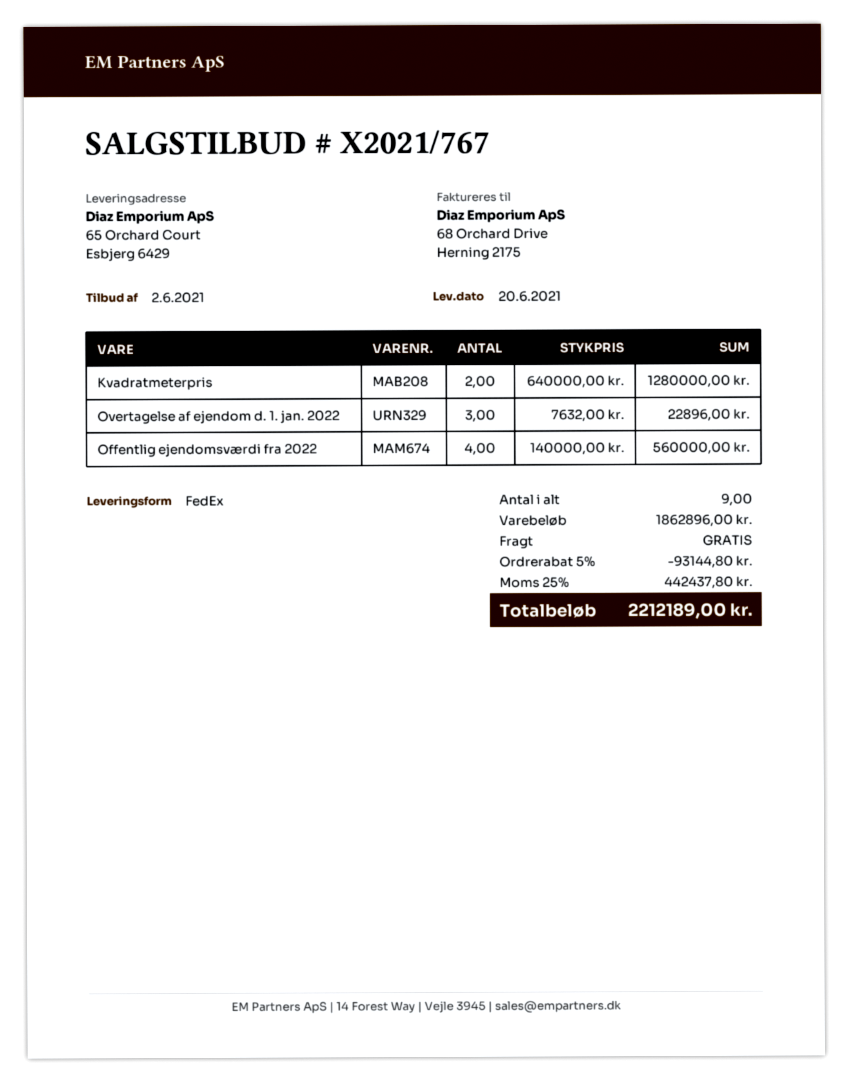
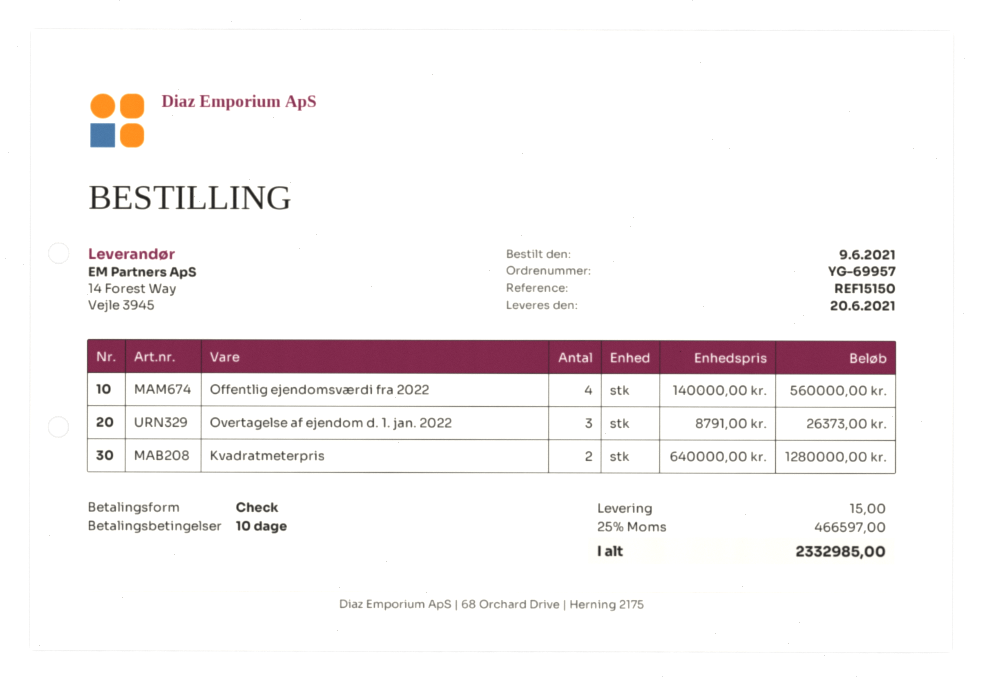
Overtagelse af ejendom d. 1. jan. 2022: 3 x 7632.00 = 22896.00 -> 3 x 8791.00 = 26373.00
discount: 5% = 93144.80 -> none
shipping: 0.00 -> 15.00
tax: 25% = 442437.80 -> 25% = 466597.00
total: 2212189.00 -> 2332985.00

